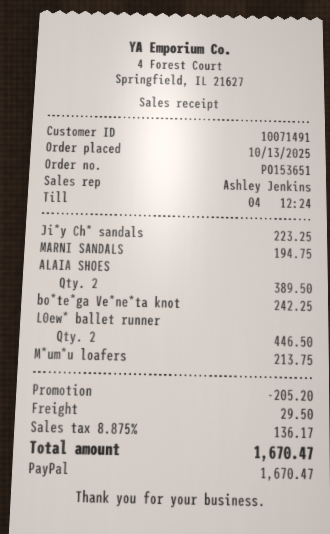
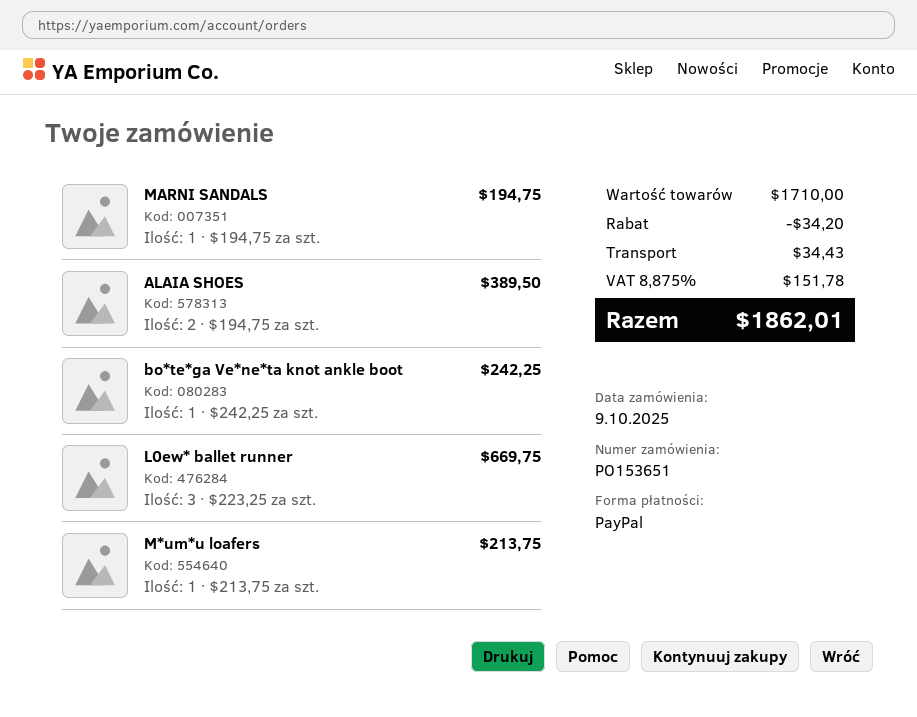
order date: 2025-10-13 -> 2025-10-09
Ji*y Ch* sandals: 1 for 223.25 -> none
L0ew* ballet runner: 2 for 446.50 -> 3 for 669.75
discount: 205.20 -> 34.20
shipping: 29.50 -> 34.43
tax: 8.875% = 136.17 -> 8.875% = 151.78
total: 1670.47 -> 1862.01

